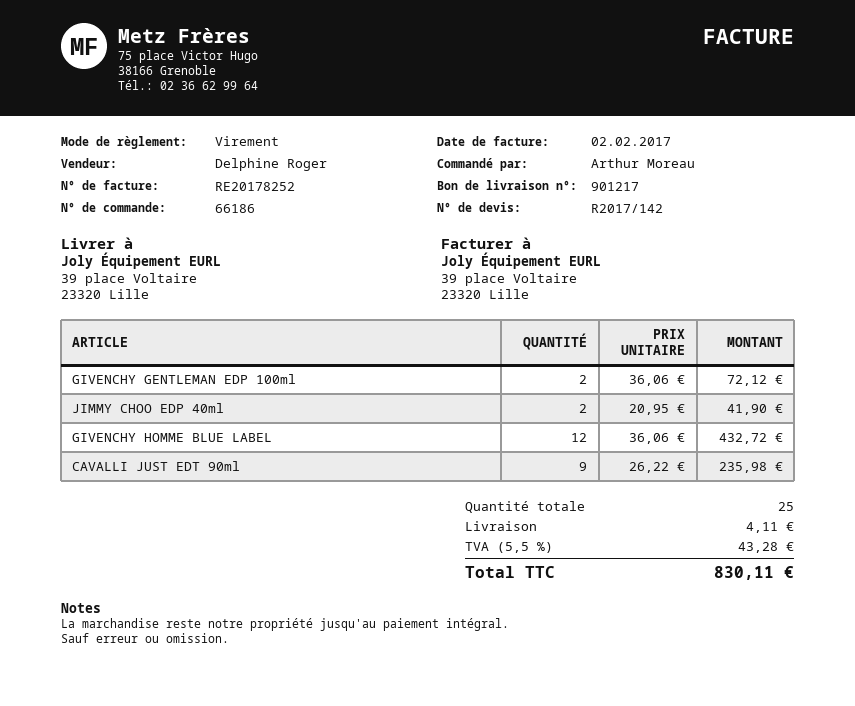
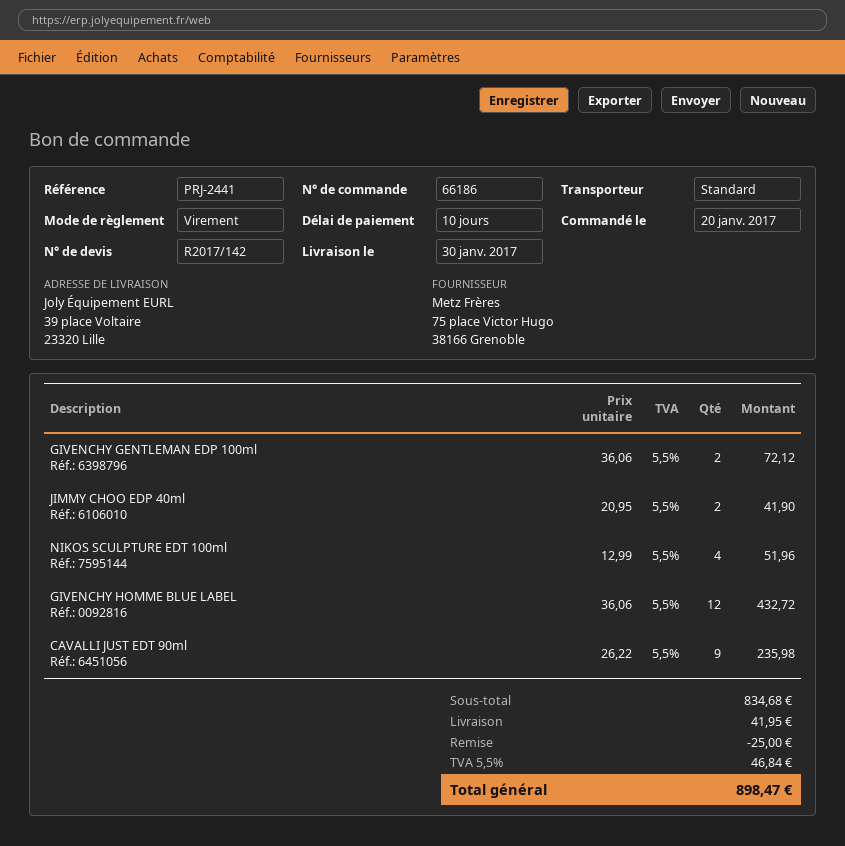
NIKOS SCULPTURE EDT 100ml: none -> 4 x 12.99 = 51.96
discount: none -> 25.00
shipping: 4.11 -> 41.95
tax: 5.5% = 43.28 -> 5.5% = 46.84
total: 830.11 -> 898.47

